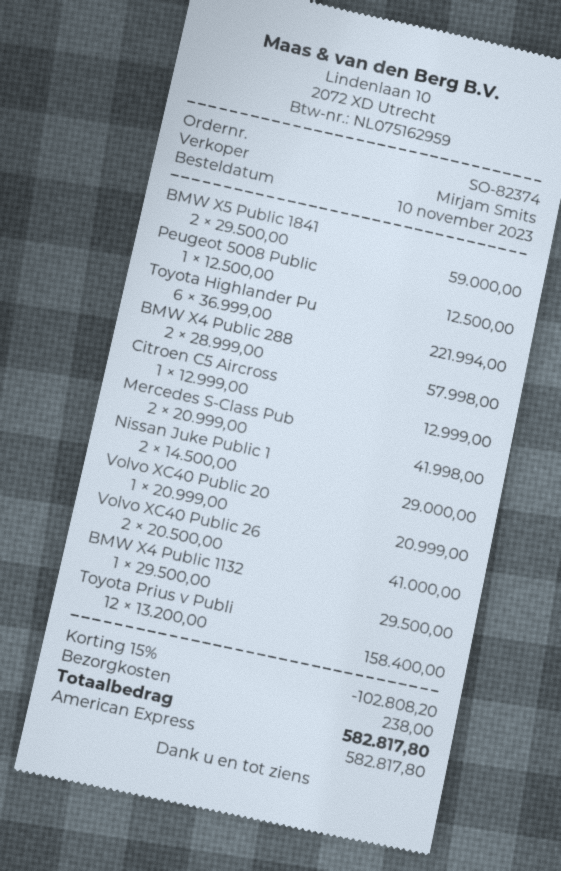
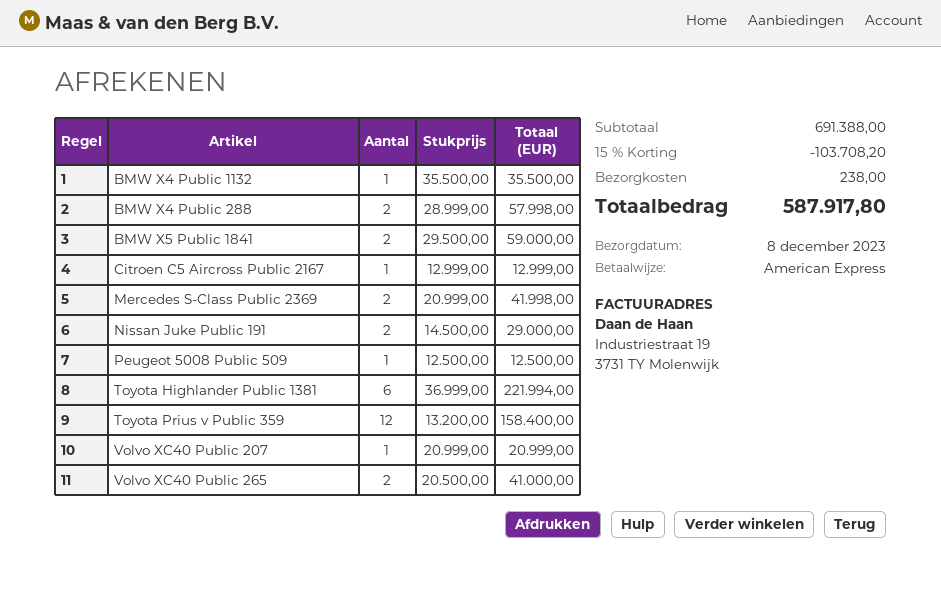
BMW X4 Public 1132: 1 x 29500.00 = 29500.00 -> 1 x 35500.00 = 35500.00
discount: 15% = 102808.20 -> 15% = 103708.20
total: 582817.80 -> 587917.80

